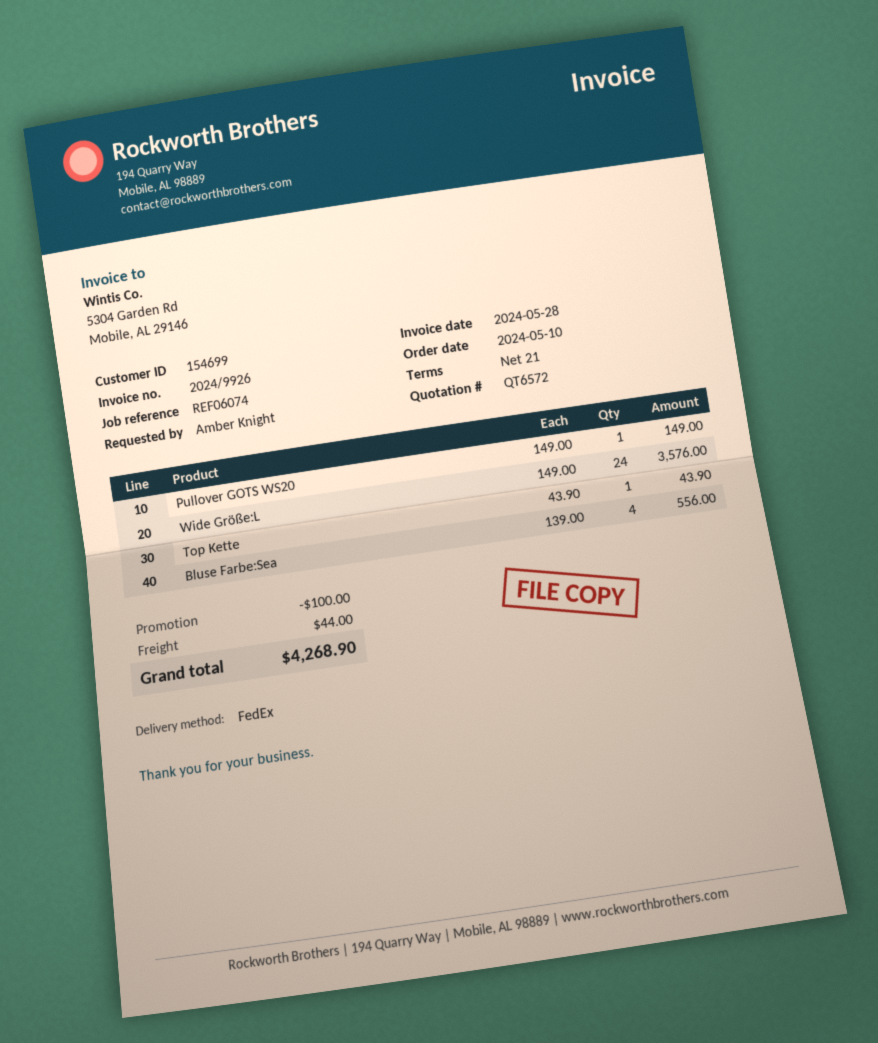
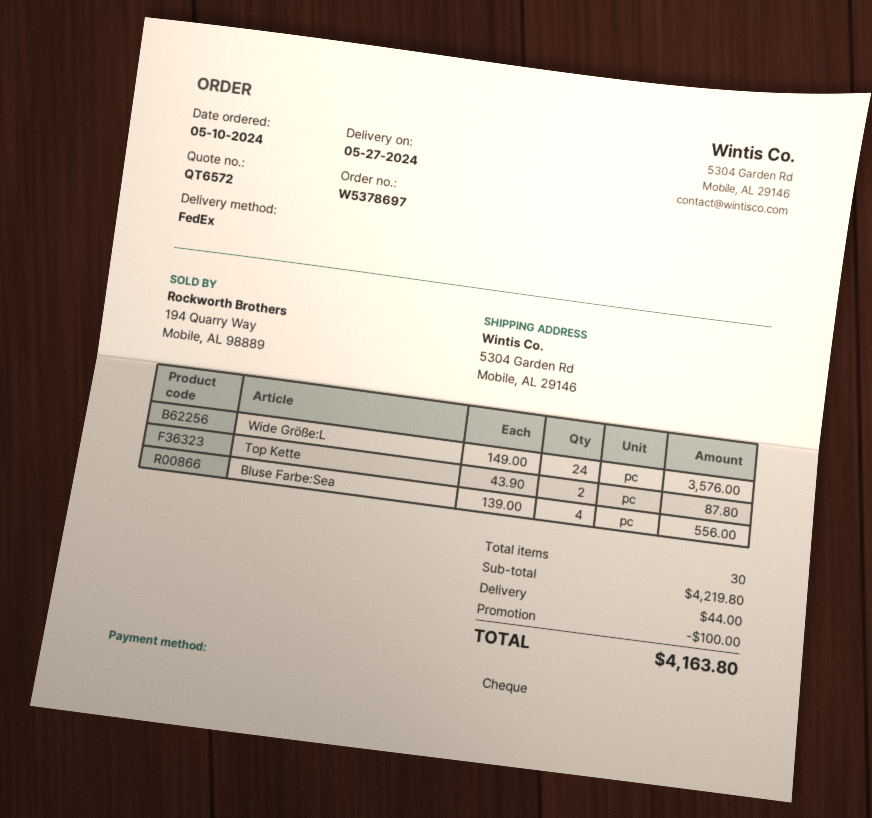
Pullover GOTS WS20: 1 x 149.00 = 149.00 -> none
Top Kette: 1 x 43.90 = 43.90 -> 2 x 43.90 = 87.80
total: 4268.90 -> 4163.80

